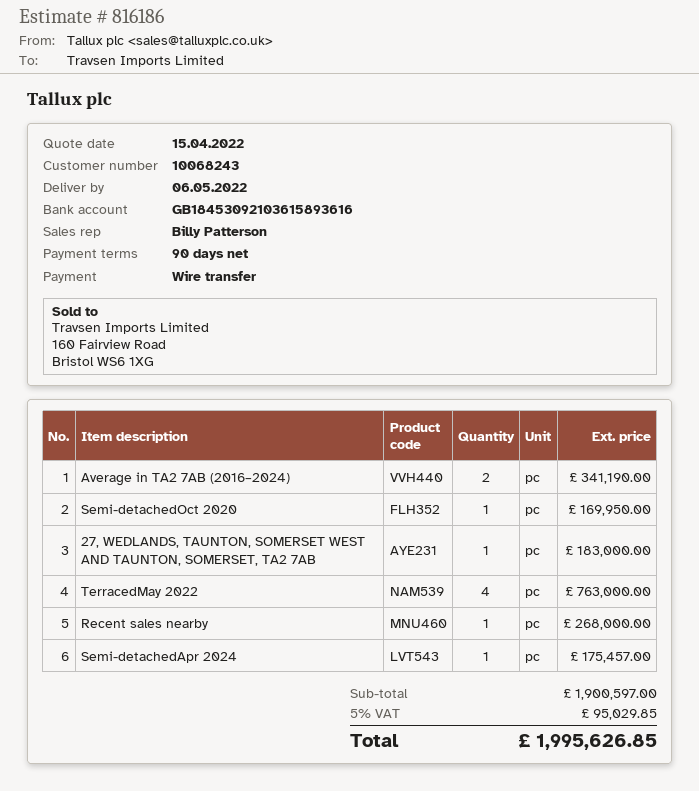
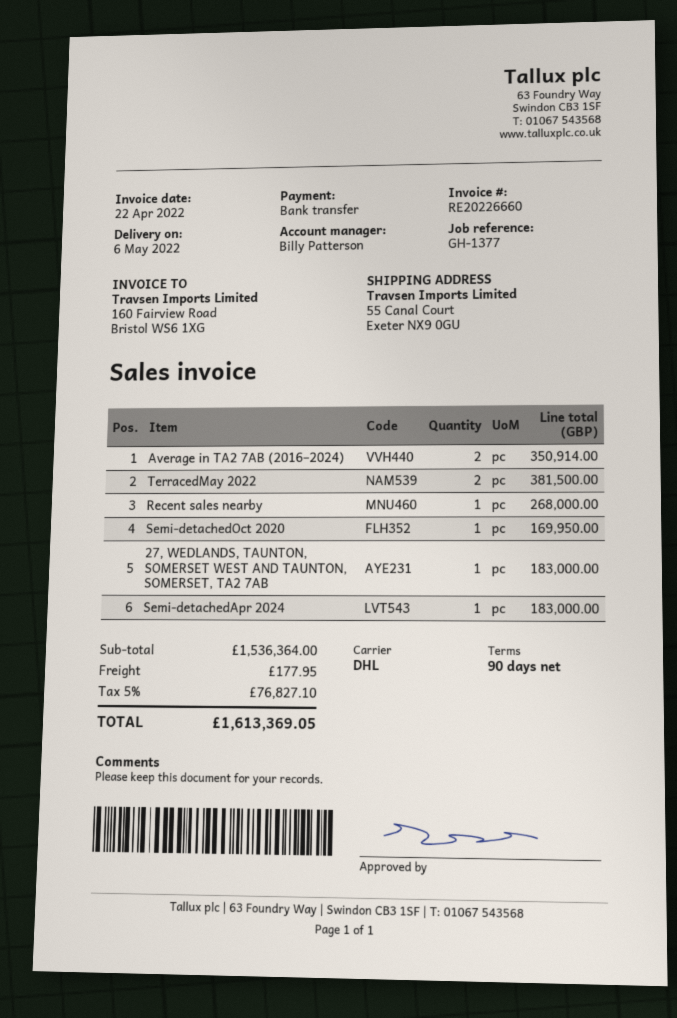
Average in TA2 7AB (2016–2024): 2 for 341190.00 -> 2 for 350914.00
TerracedMay 2022: 4 for 763000.00 -> 2 for 381500.00
Semi-detachedApr 2024: 1 for 175457.00 -> 1 for 183000.00
subtotal: 1900597.00 -> 1536364.00
shipping: none -> 177.95
tax: 5% = 95029.85 -> 5% = 76827.10
total: 1995626.85 -> 1613369.05

